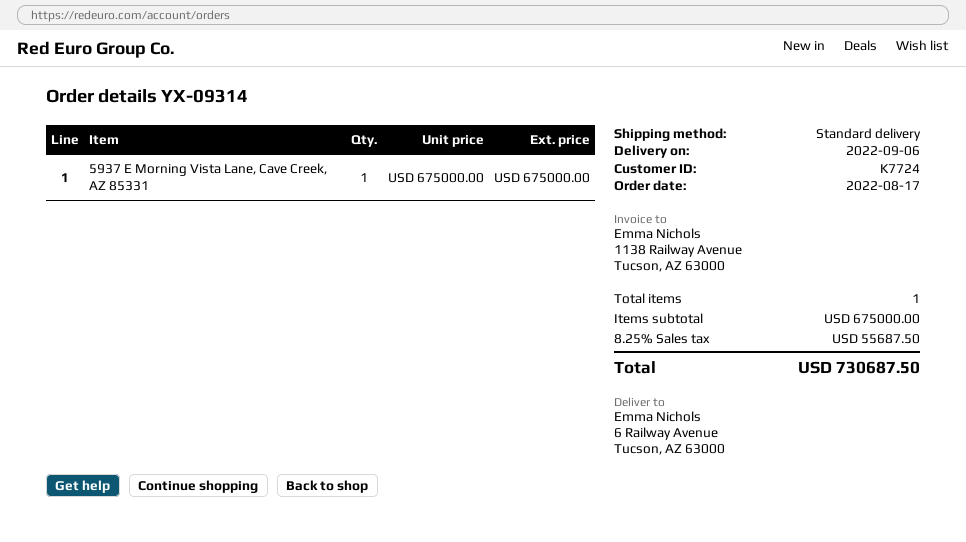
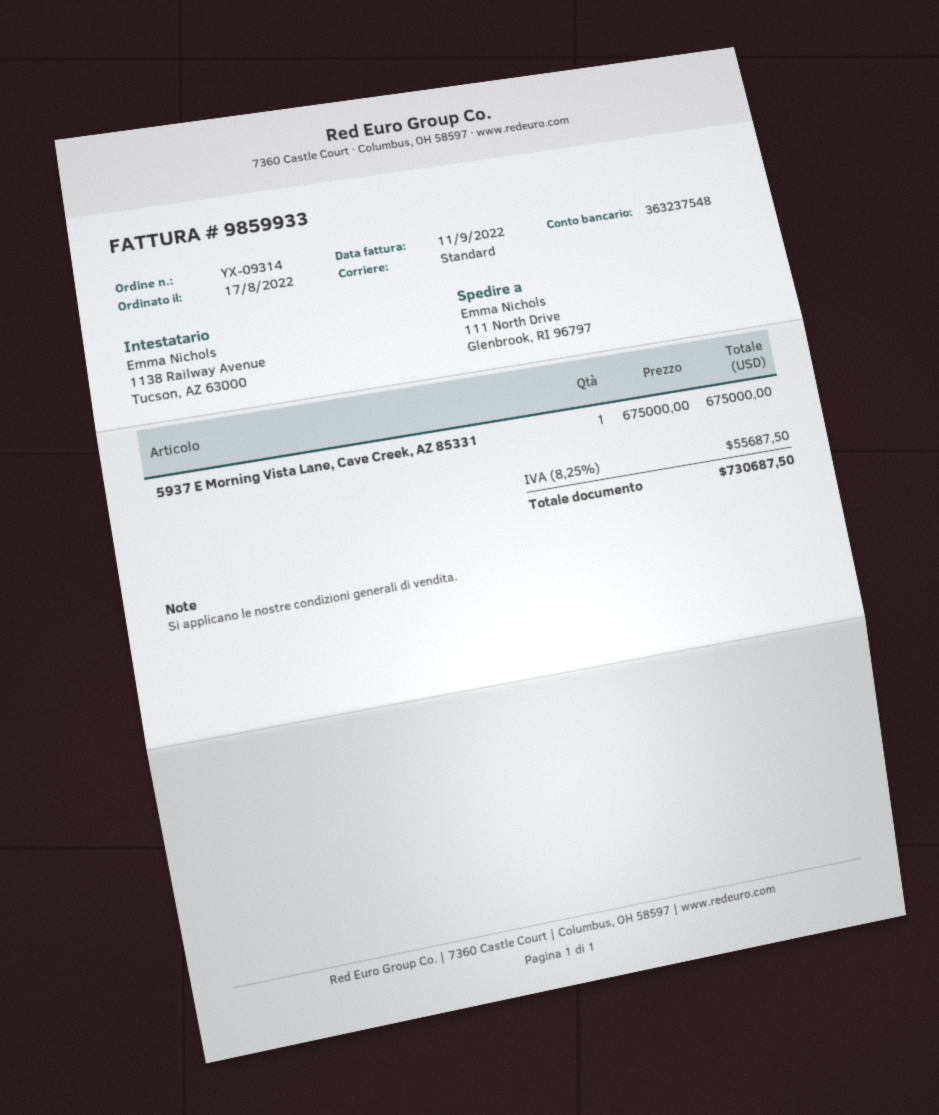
ship to: 6 Railway Avenue, Tucson, AZ 63000 -> 111 North Drive, Glenbrook, RI 96797

